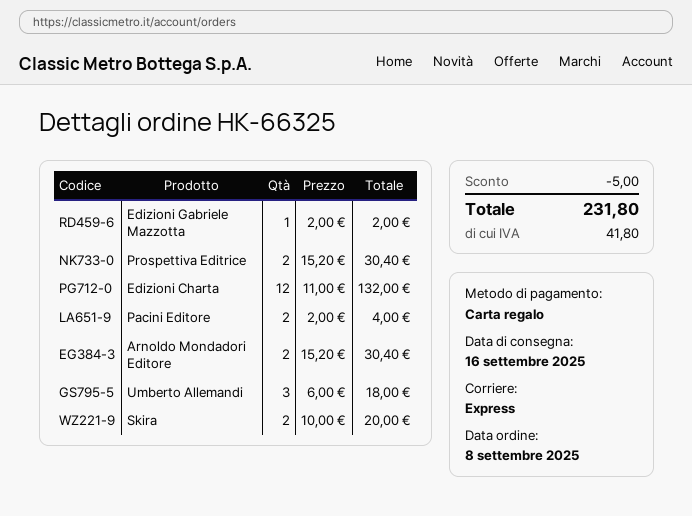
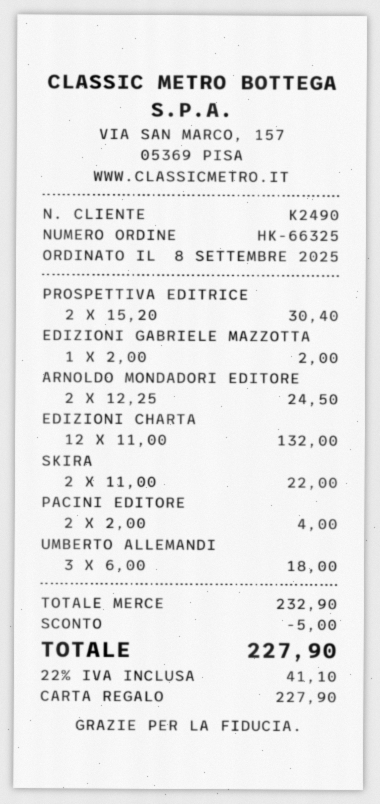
Arnoldo Mondadori Editore: 2 x 15.20 = 30.40 -> 2 x 12.25 = 24.50
Skira: 2 x 10.00 = 20.00 -> 2 x 11.00 = 22.00
tax: 41.80 -> 41.10
total: 231.80 -> 227.90

